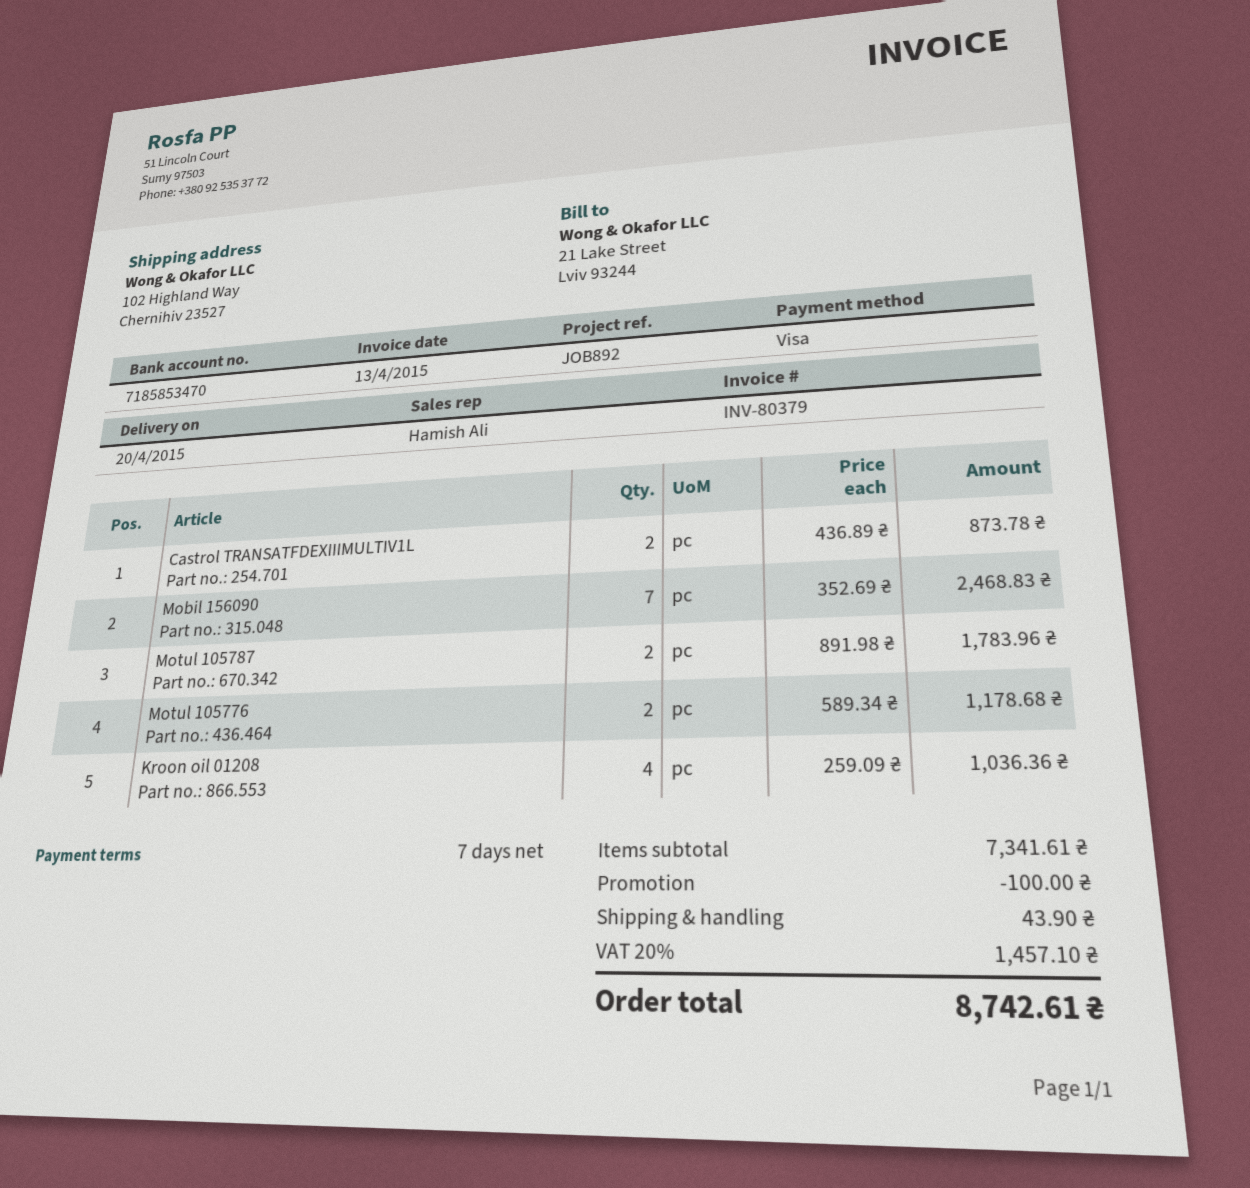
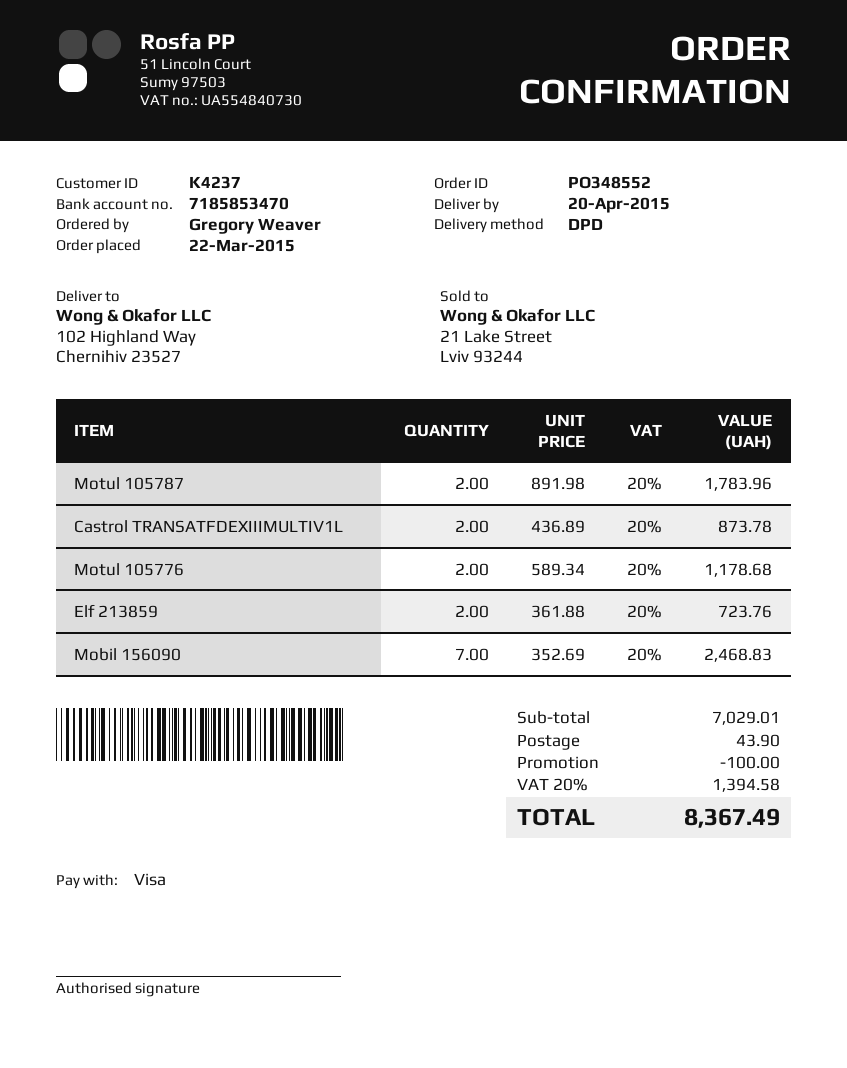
Kroon oil 01208: 4 x 259.09 = 1036.36 -> none
Elf 213859: none -> 2 x 361.88 = 723.76
subtotal: 7341.61 -> 7029.01
tax: 20% = 1457.10 -> 20% = 1394.58
total: 8742.61 -> 8367.49

